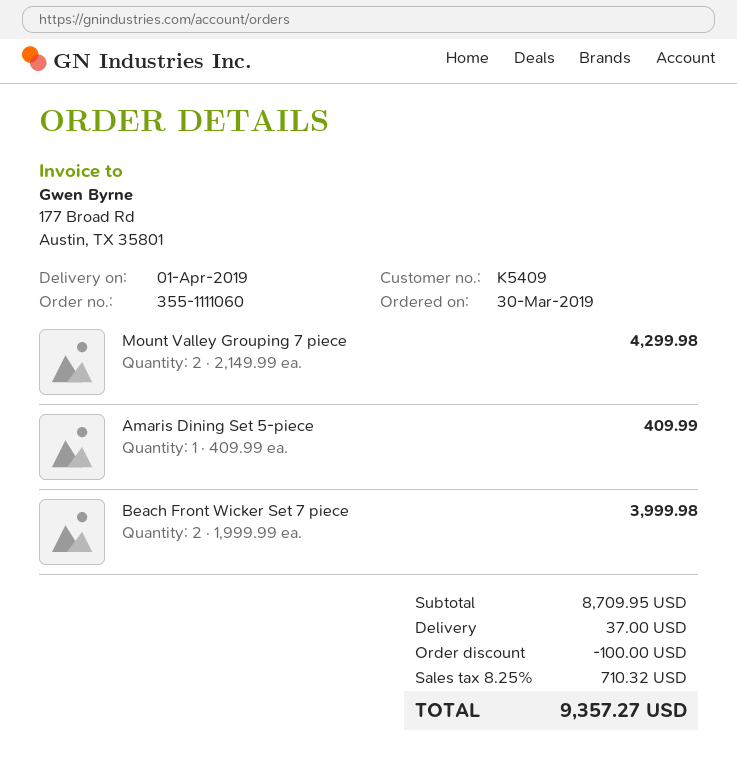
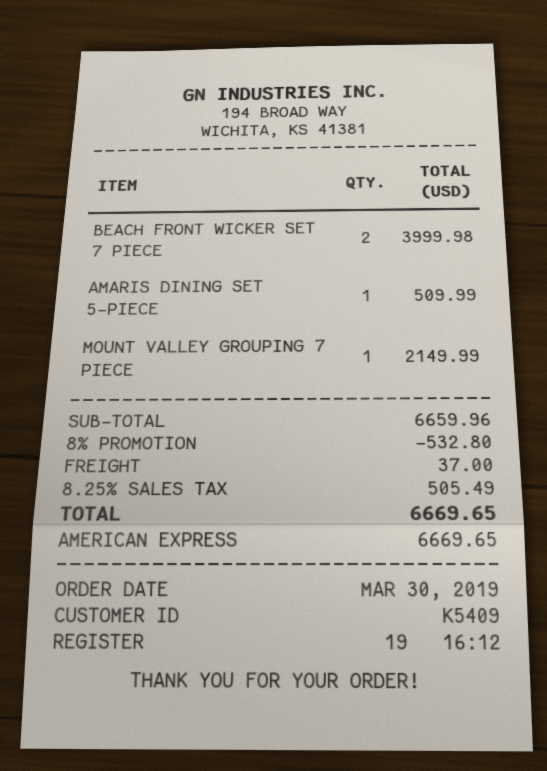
Mount Valley Grouping 7 piece: 2 for 4299.98 -> 1 for 2149.99
Amaris Dining Set 5-piece: 1 for 409.99 -> 1 for 509.99
subtotal: 8709.95 -> 6659.96
discount: 100.00 -> 532.80
tax: 8.25% = 710.32 -> 8.25% = 505.49
total: 9357.27 -> 6669.65

